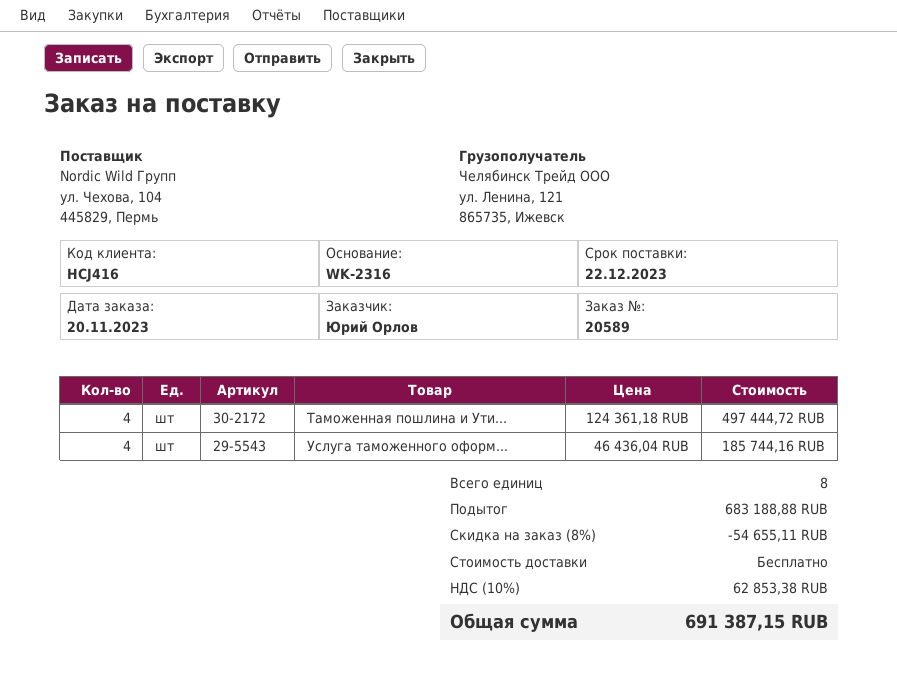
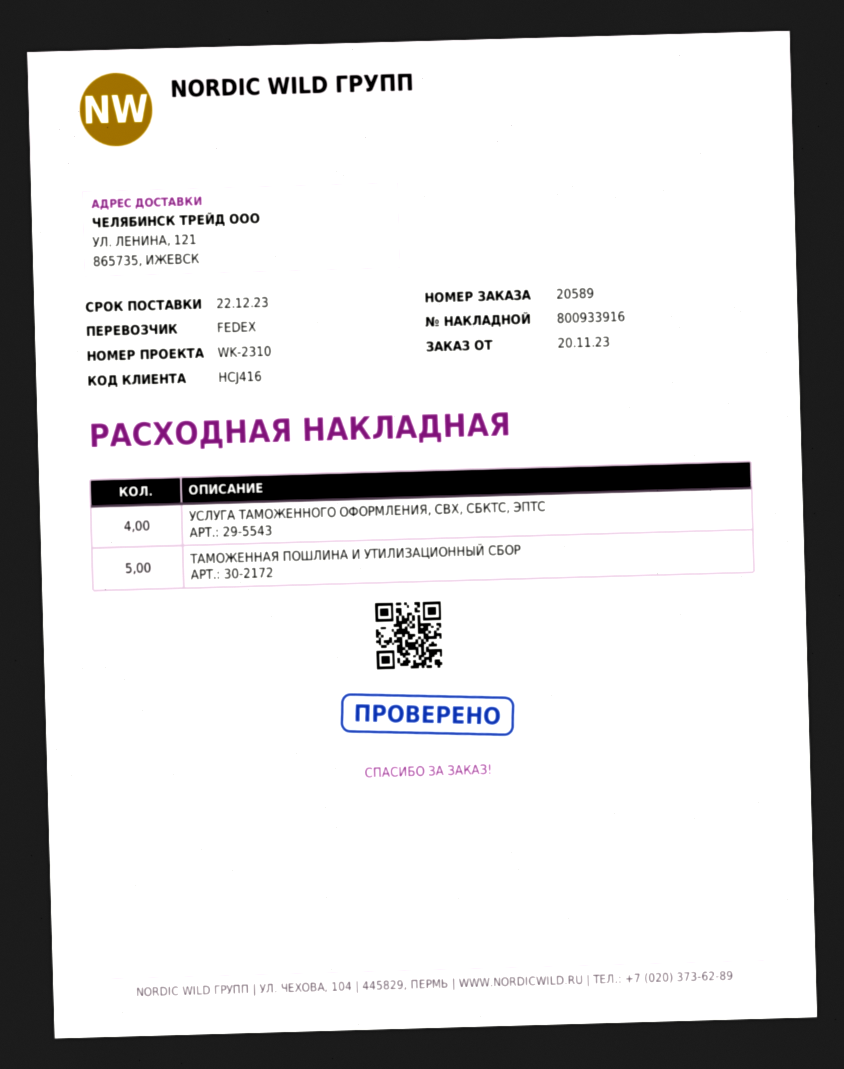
reference: WK-2316 -> WK-2310
Таможенная пошлина и Ути...: 4 -> 5

